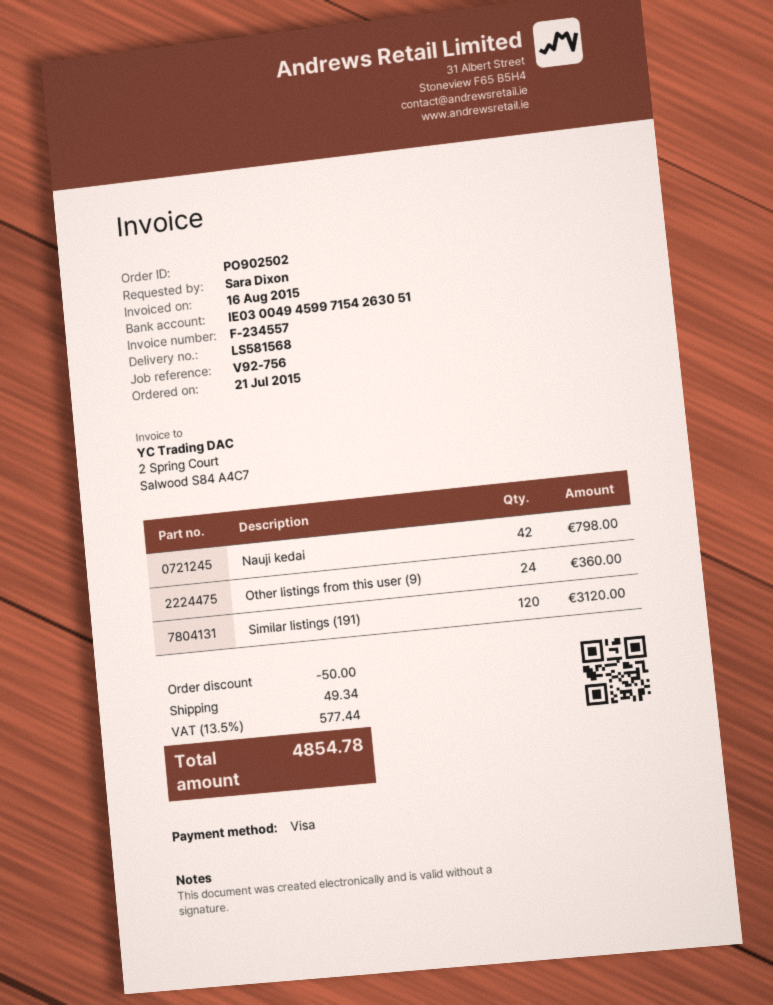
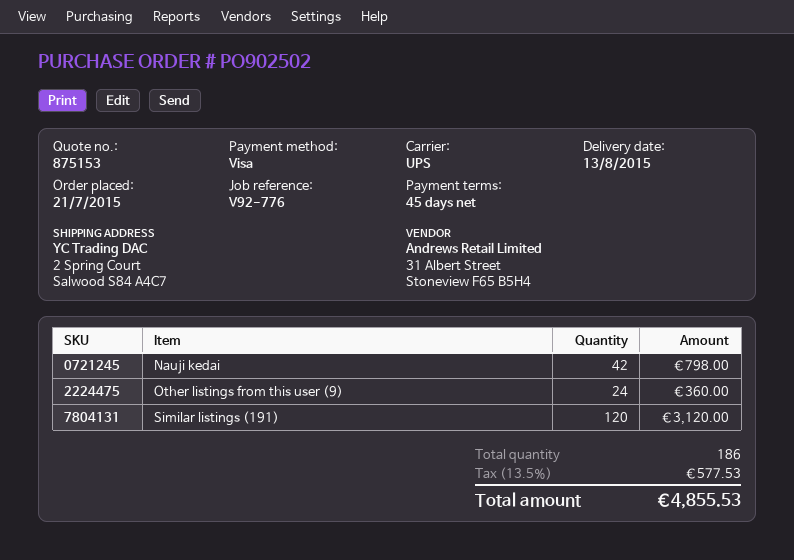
reference: V92-756 -> V92-776
discount: 50.00 -> none
shipping: 49.34 -> none
tax: 13.5% = 577.44 -> 13.5% = 577.53
total: 4854.78 -> 4855.53

